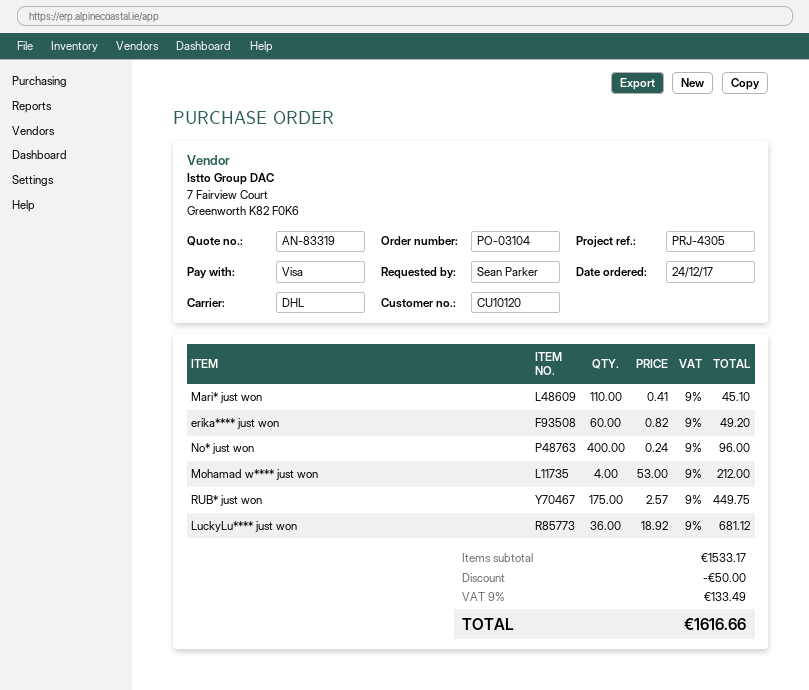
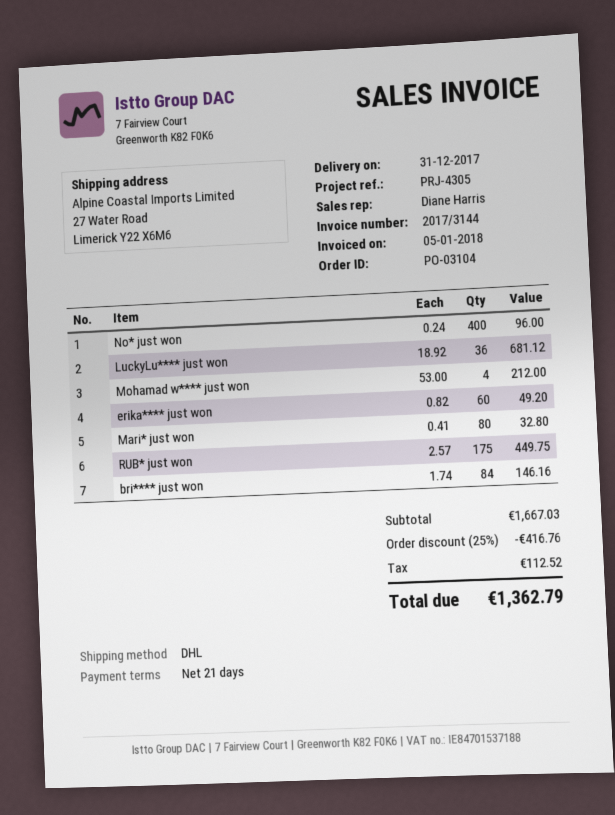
Mari* just won: 110 x 0.41 = 45.10 -> 80 x 0.41 = 32.80
bri**** just won: none -> 84 x 1.74 = 146.16
subtotal: 1533.17 -> 1667.03
discount: 50.00 -> 416.76
tax: 133.49 -> 112.52
total: 1616.66 -> 1362.79

